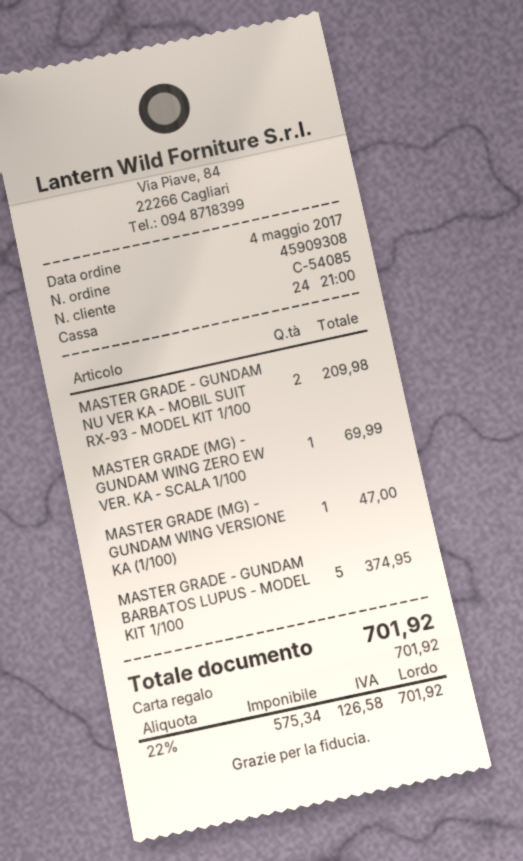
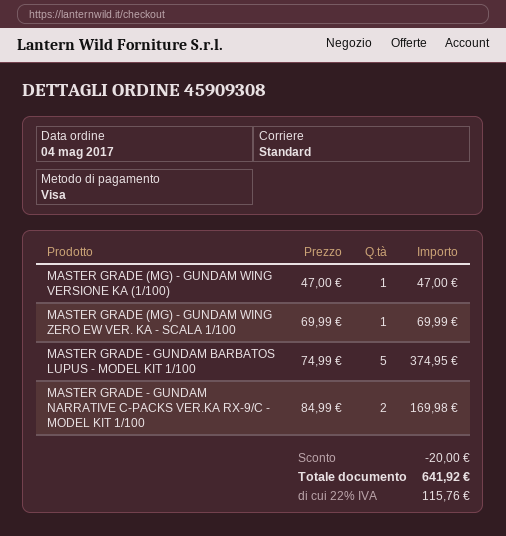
payment method: gift card -> Visa
MASTER GRADE - GUNDAM NU VER KA - MOBIL SUIT RX-93 - MODEL KIT 1/100: 2 for 209.98 -> none
MASTER GRADE - GUNDAM NARRATIVE C-PACKS VER.KA RX-9/C - MODEL KIT 1/100: none -> 2 for 169.98
discount: none -> 20.00
tax: 22% = 126.58 -> 22% = 115.76
total: 701.92 -> 641.92

